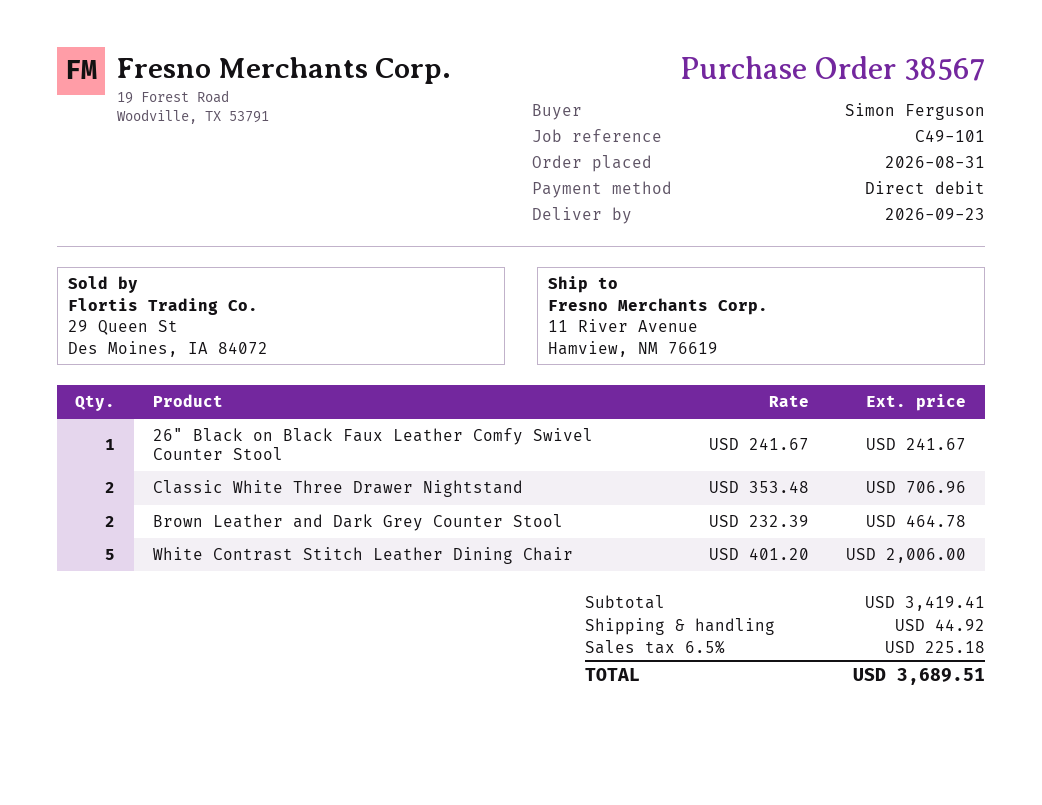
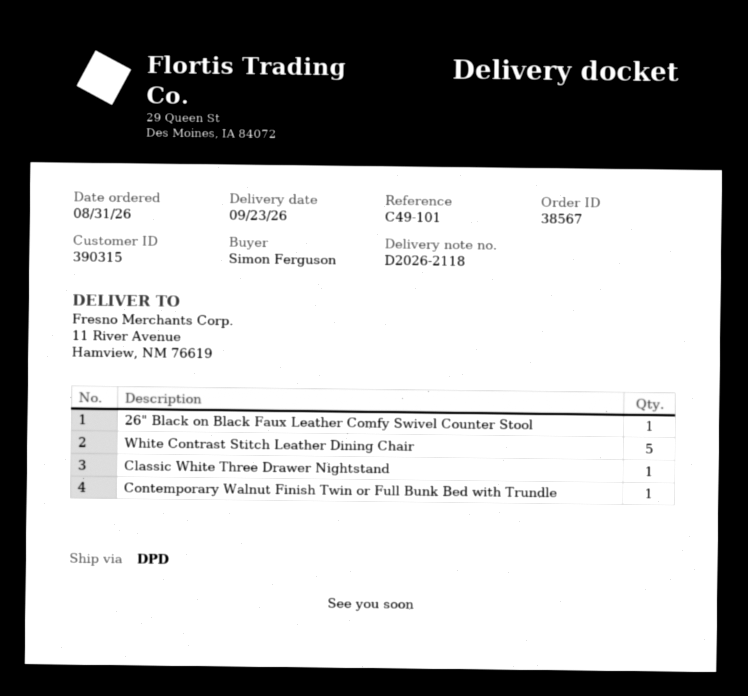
Classic White Three Drawer Nightstand: 2 -> 1
Brown Leather and Dark Grey Counter Stool: 2 -> none
Contemporary Walnut Finish Twin or Full Bunk Bed with Trundle: none -> 1

